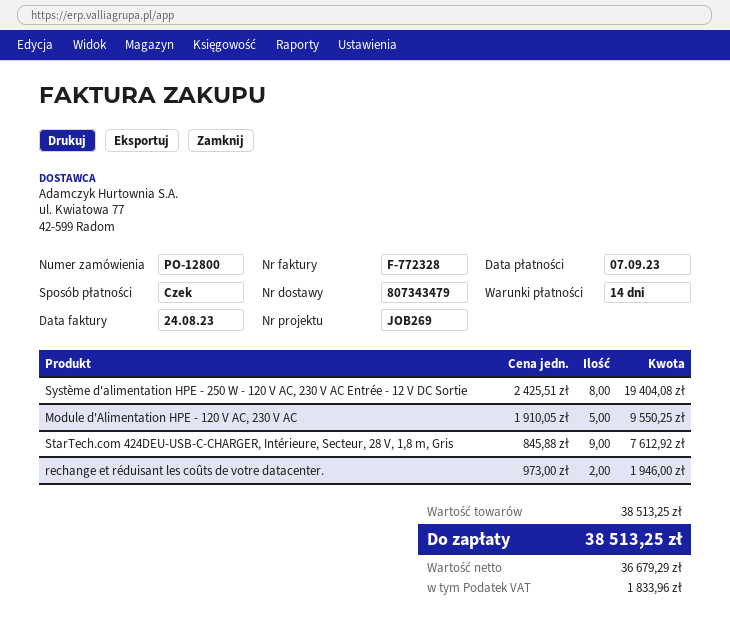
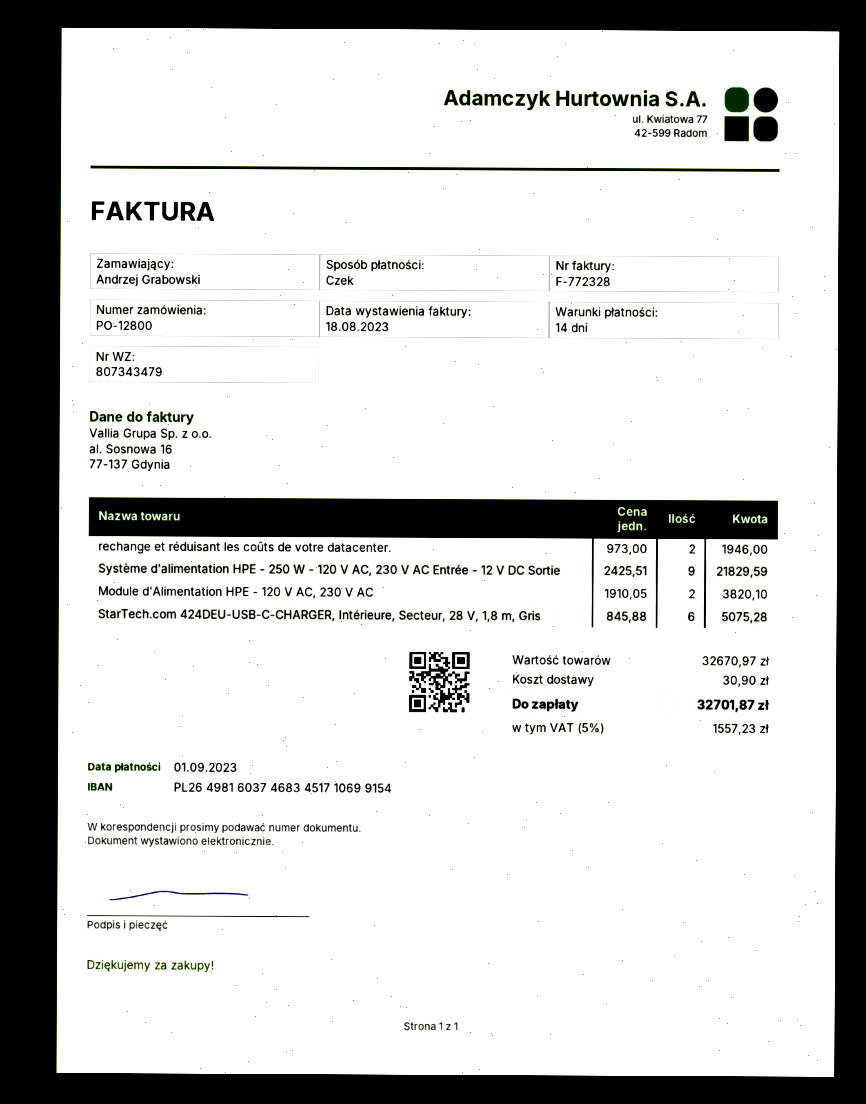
invoice date: 2023-08-24 -> 2023-08-18
due date: 2023-09-07 -> 2023-09-01
Système d'alimentation HPE - 250 W - 120 V AC, 230 V AC Entrée - 12 V DC Sortie: 8 x 2425.51 = 19404.08 -> 9 x 2425.51 = 21829.59
Module d'Alimentation HPE - 120 V AC, 230 V AC: 5 x 1910.05 = 9550.25 -> 2 x 1910.05 = 3820.10
StarTech.com 424DEU-USB-C-CHARGER, Intérieure, Secteur, 28 V, 1,8 m, Gris: 9 x 845.88 = 7612.92 -> 6 x 845.88 = 5075.28
subtotal: 38513.25 -> 32670.97
shipping: none -> 30.90
tax: 1833.96 -> 1557.23
total: 38513.25 -> 32701.87

